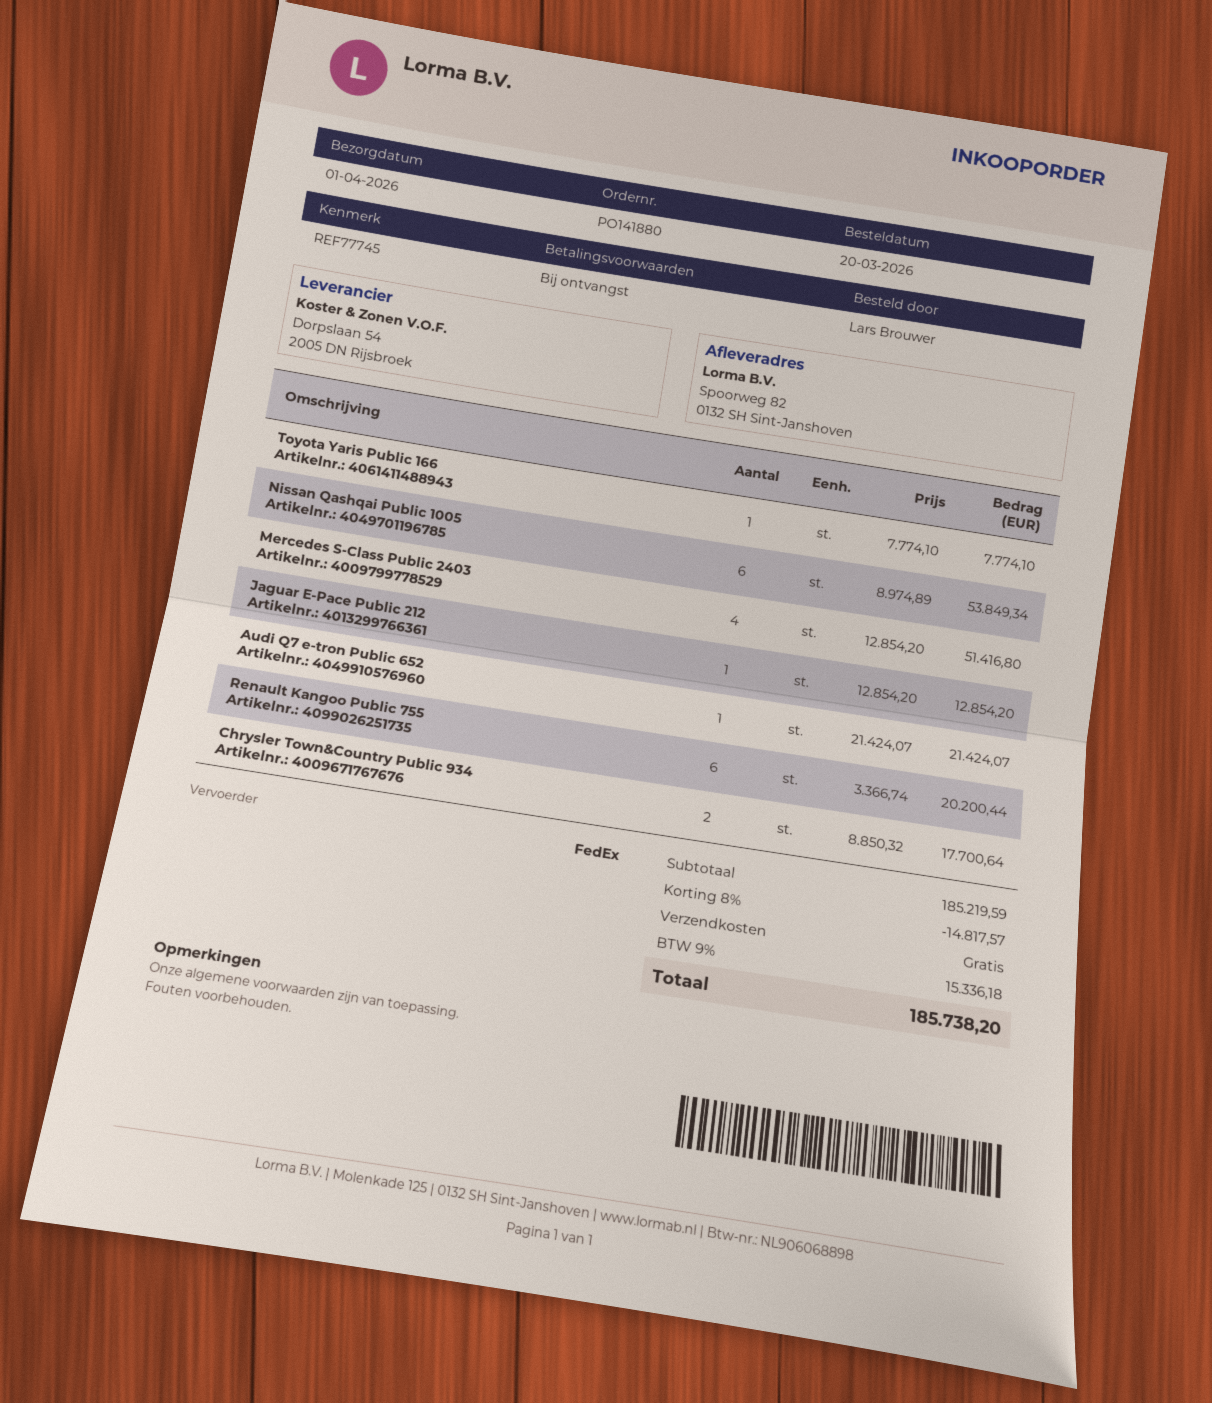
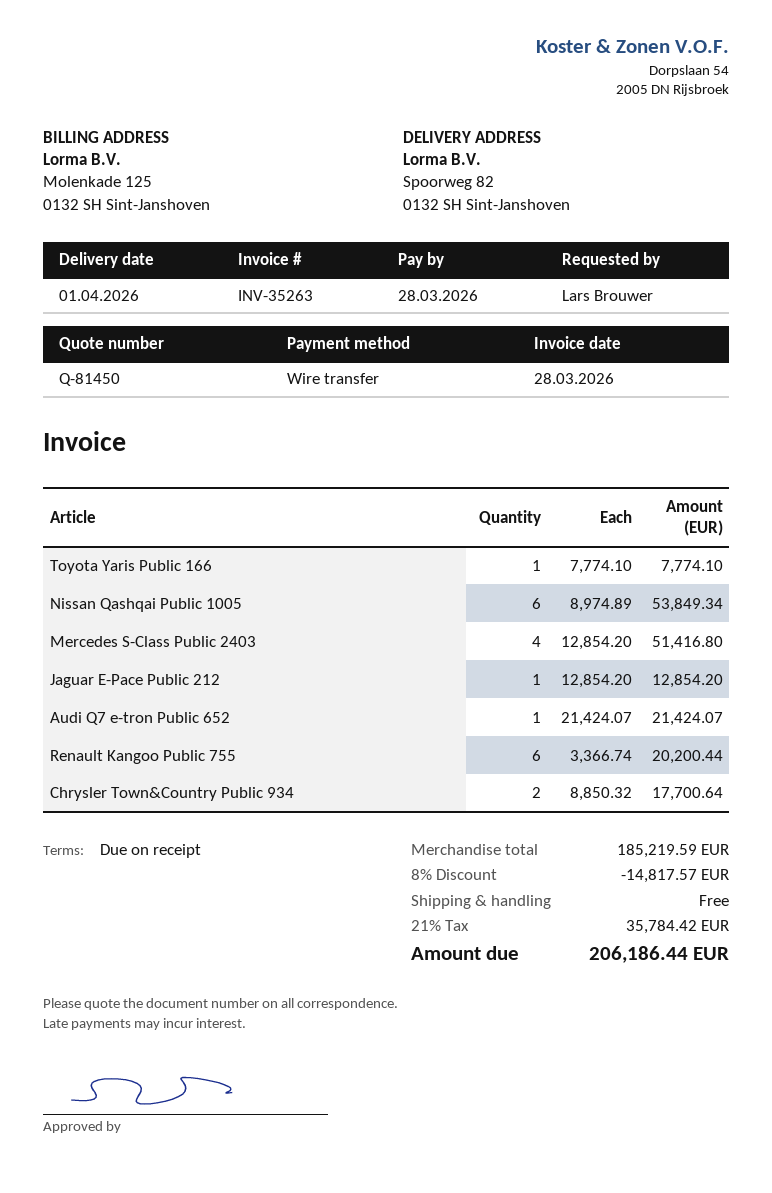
tax: 9% = 15336.18 -> 21% = 35784.42
total: 185738.20 -> 206186.44

